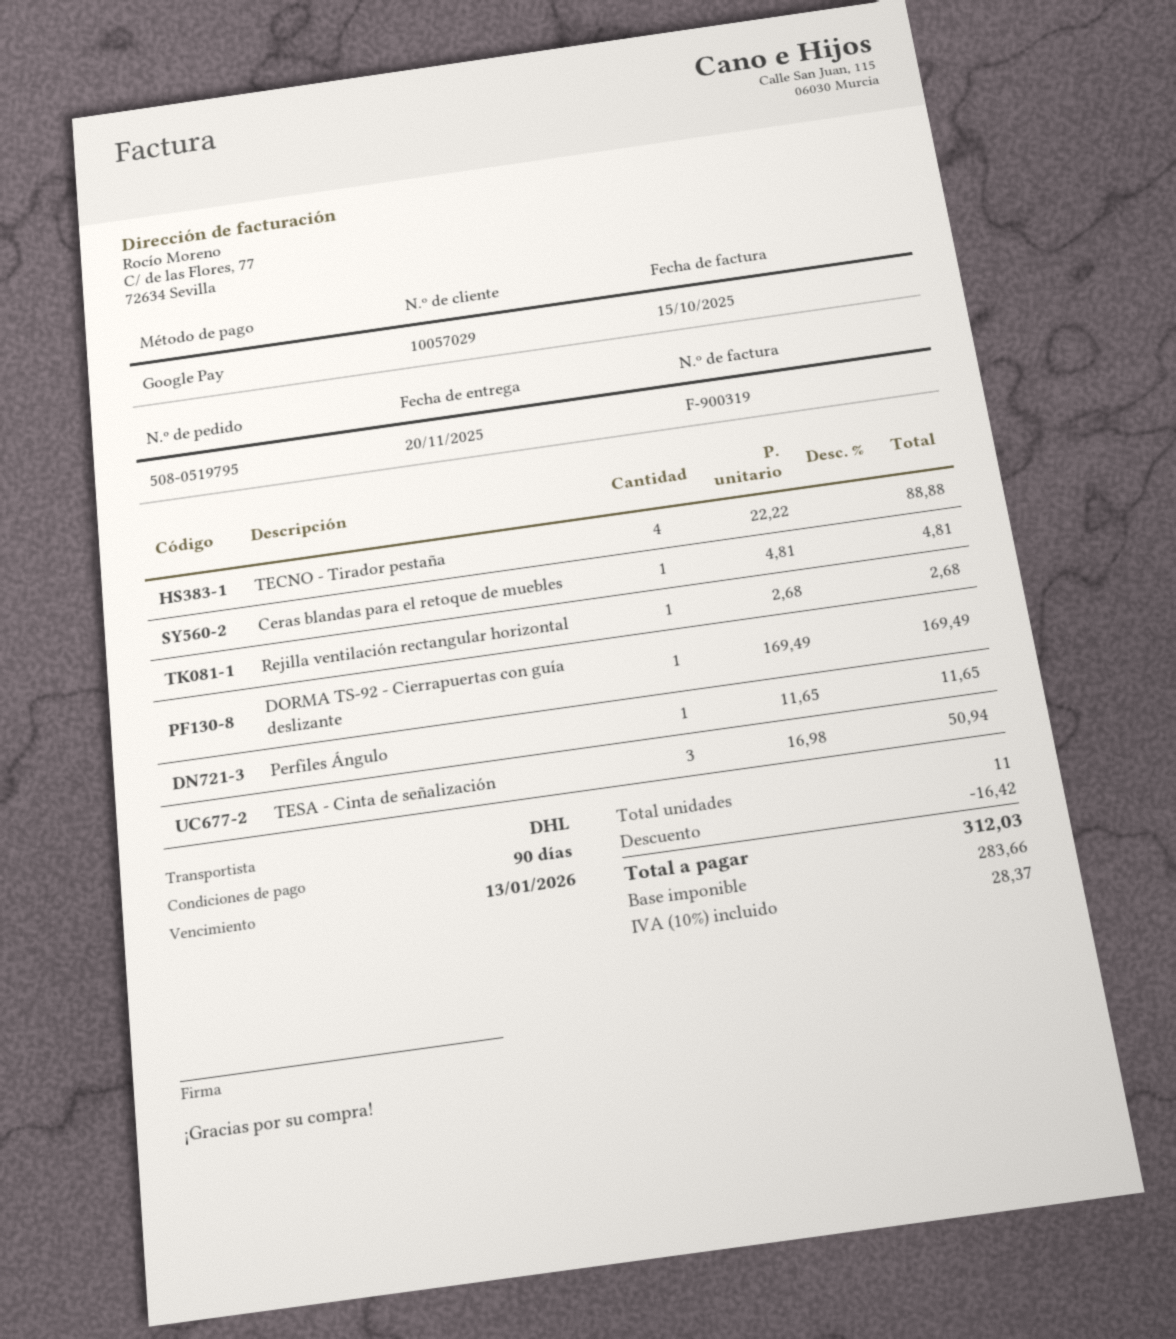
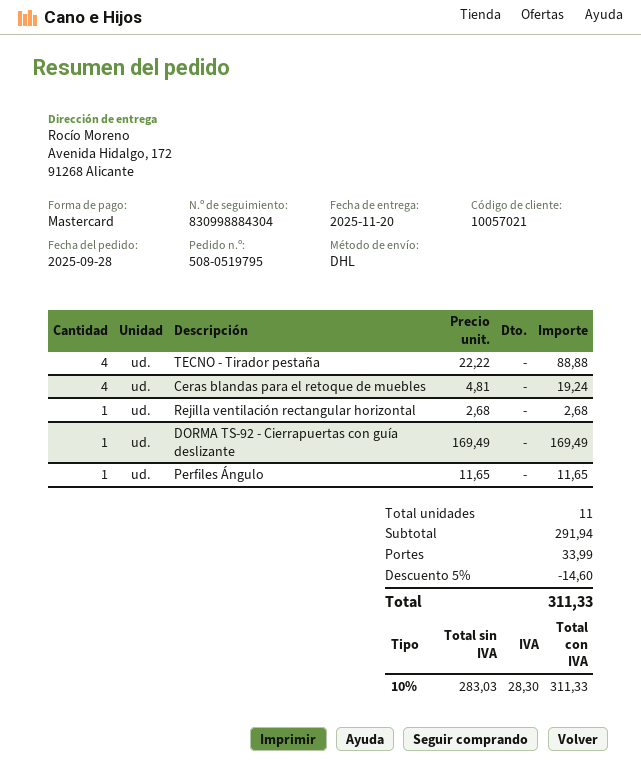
customer number: 10057029 -> 10057021
payment method: Google Pay -> Mastercard
Ceras blandas para el retoque de muebles: 1 x 4.81 = 4.81 -> 4 x 4.81 = 19.24
TESA - Cinta de señalización: 3 x 16.98 = 50.94 -> none
discount: 16.42 -> 14.60
shipping: none -> 33.99
net: 283.66 -> 283.03
tax: 10% = 28.37 -> 10% = 28.30
total: 312.03 -> 311.33

